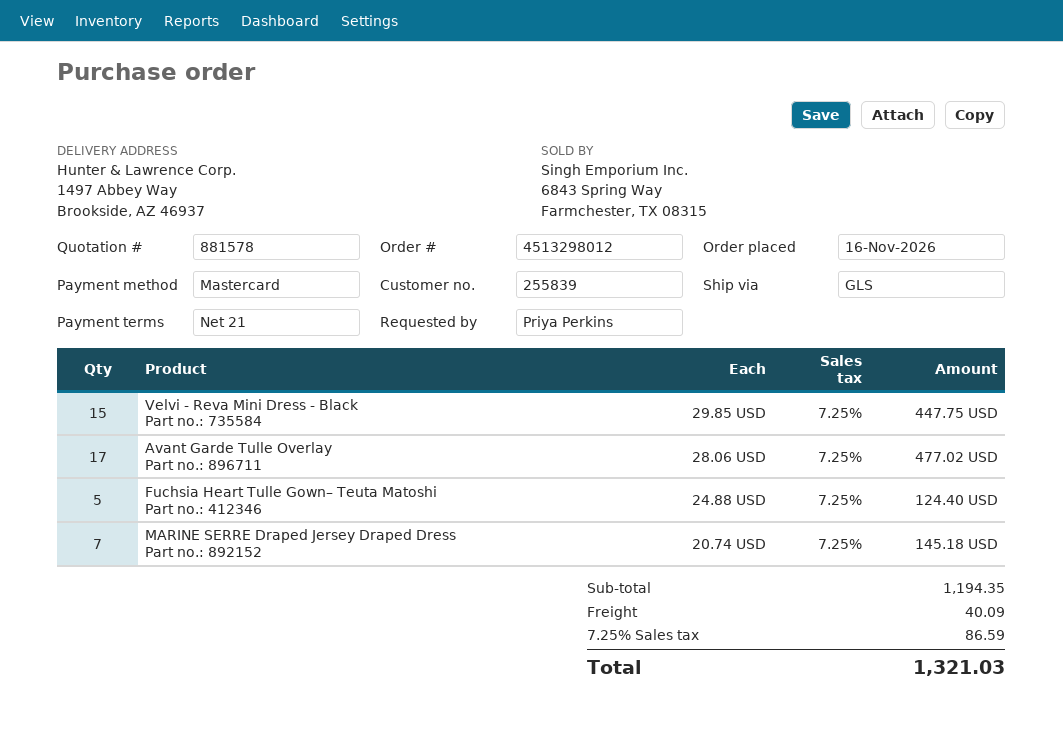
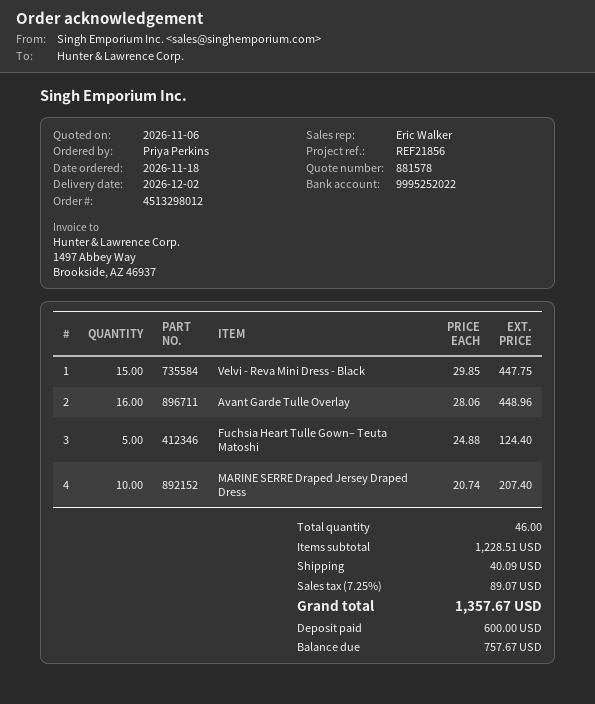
order date: 2026-11-16 -> 2026-11-18
Avant Garde Tulle Overlay: 17 x 28.06 = 477.02 -> 16 x 28.06 = 448.96
MARINE SERRE Draped Jersey Draped Dress: 7 x 20.74 = 145.18 -> 10 x 20.74 = 207.40
subtotal: 1194.35 -> 1228.51
tax: 7.25% = 86.59 -> 7.25% = 89.07
total: 1321.03 -> 1357.67

